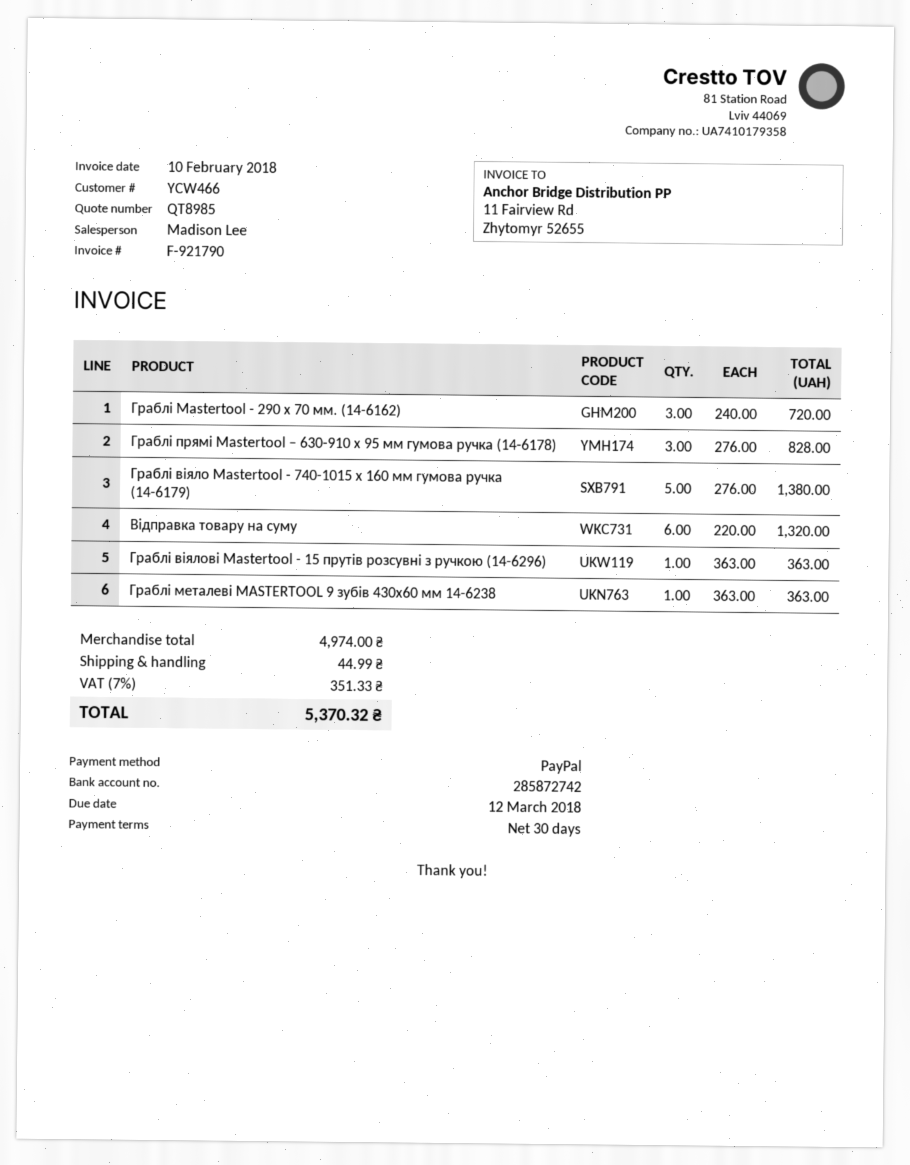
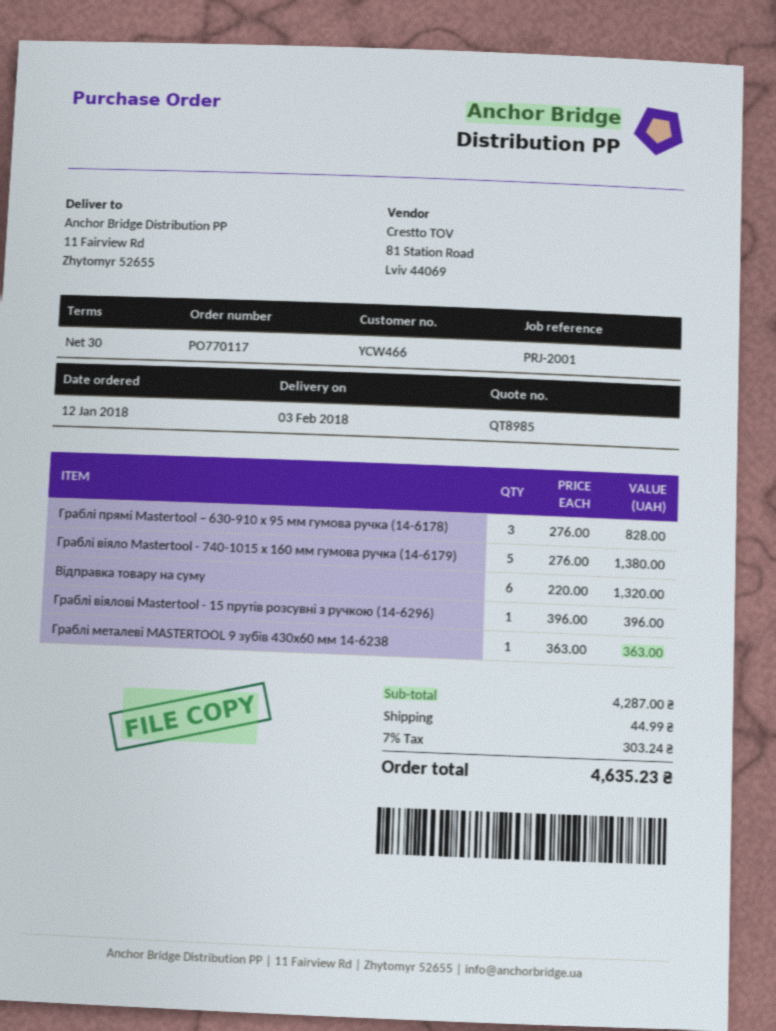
Граблі Mastertool - 290 x 70 мм. (14-6162): 3 x 240.00 = 720.00 -> none
Граблі віялові Mastertool - 15 прутів розсувні з ручкою (14-6296): 1 x 363.00 = 363.00 -> 1 x 396.00 = 396.00
subtotal: 4974.00 -> 4287.00
tax: 7% = 351.33 -> 7% = 303.24
total: 5370.32 -> 4635.23

